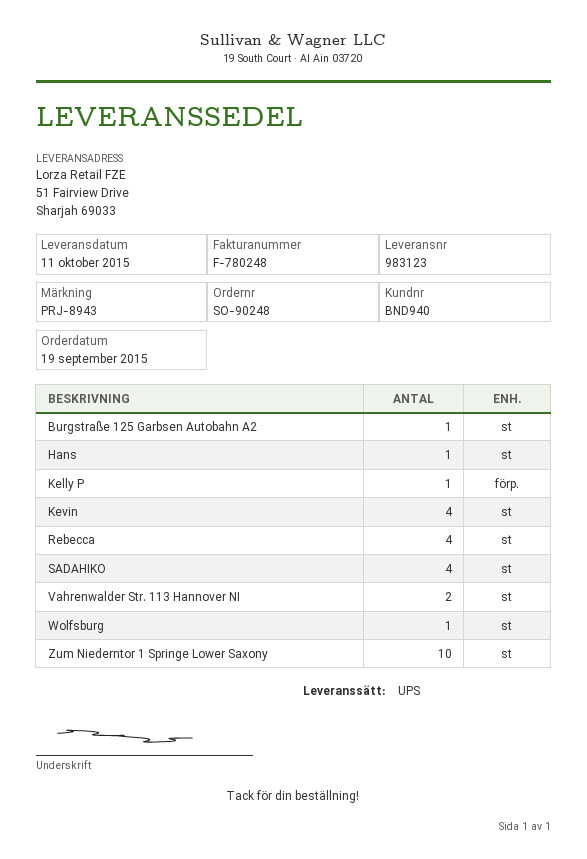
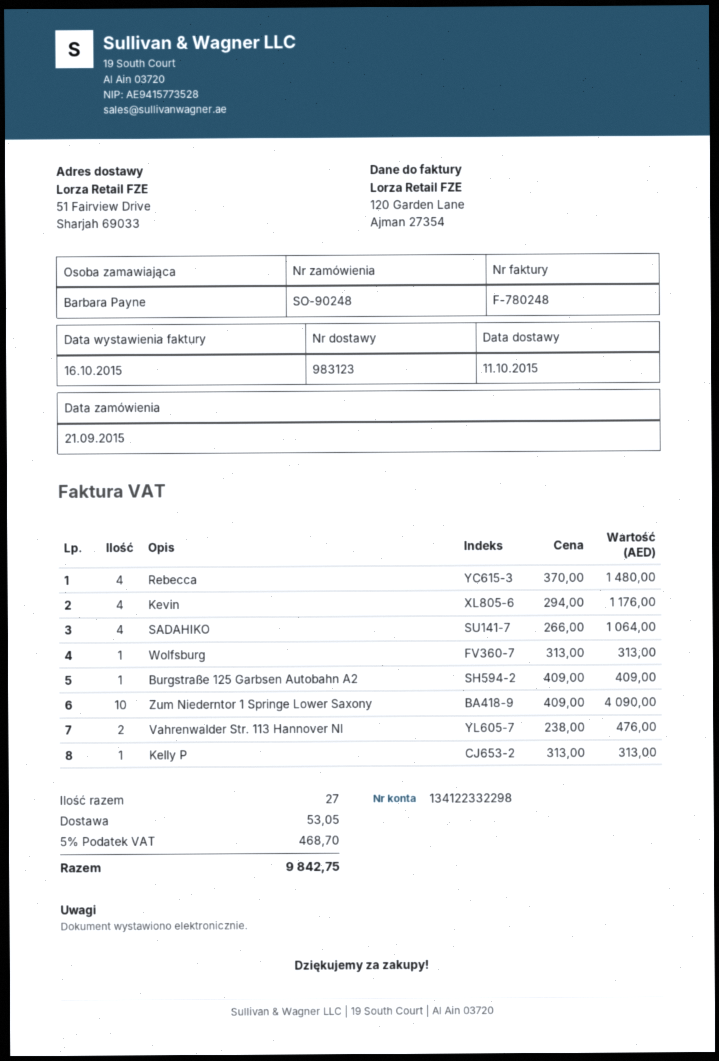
order date: 2015-09-19 -> 2015-09-21
Hans: 1 -> none

